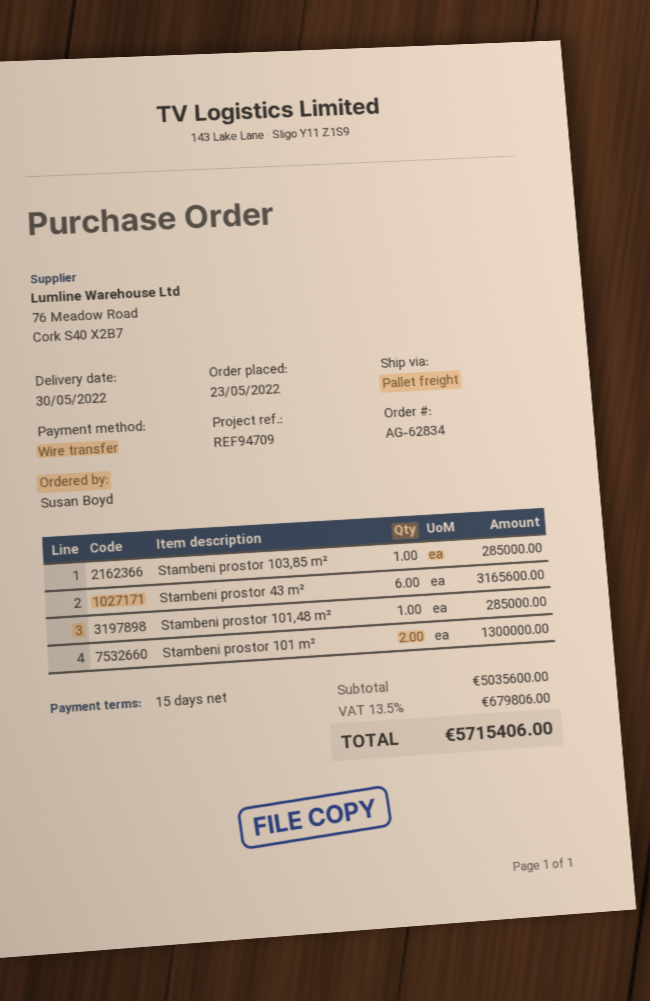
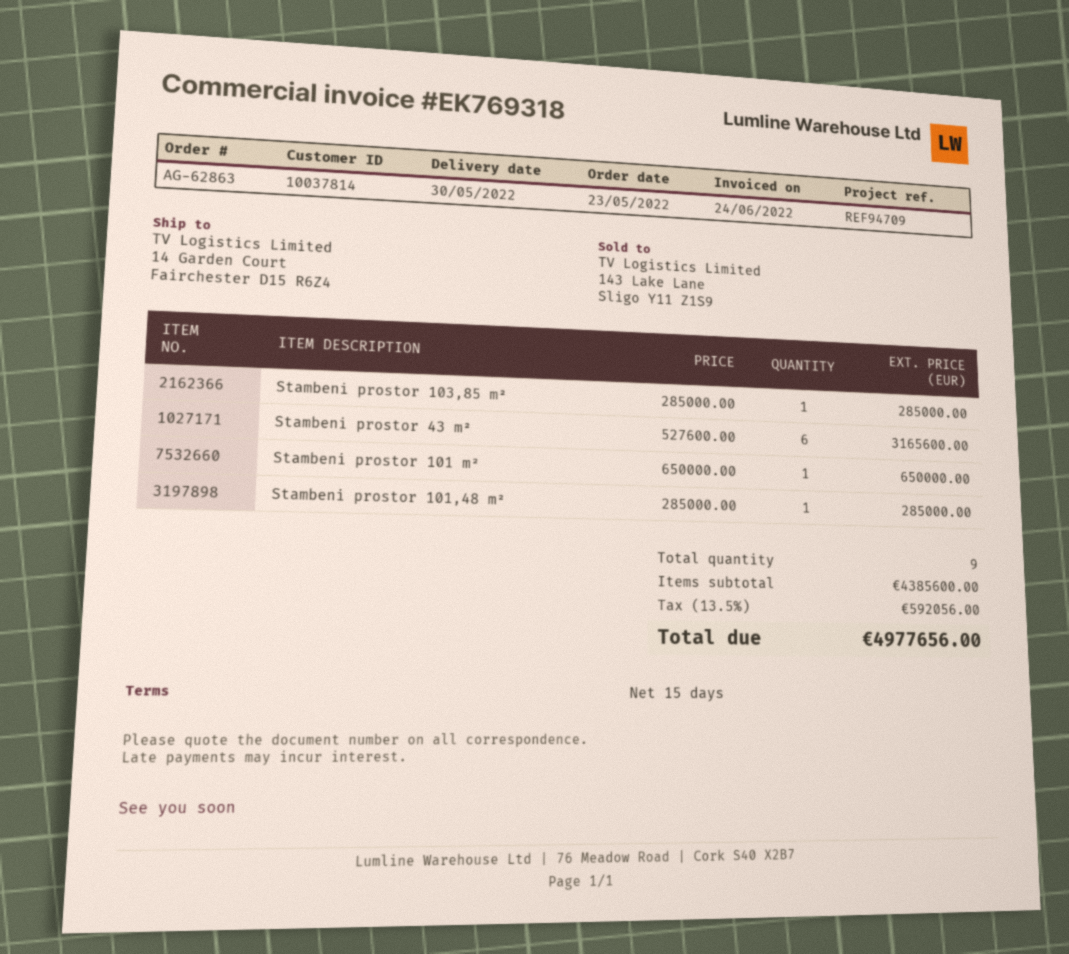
order number: AG-62834 -> AG-62863
Stambeni prostor 101 m²: 2 for 1300000.00 -> 1 for 650000.00
subtotal: 5035600.00 -> 4385600.00
tax: 13.5% = 679806.00 -> 13.5% = 592056.00
total: 5715406.00 -> 4977656.00

